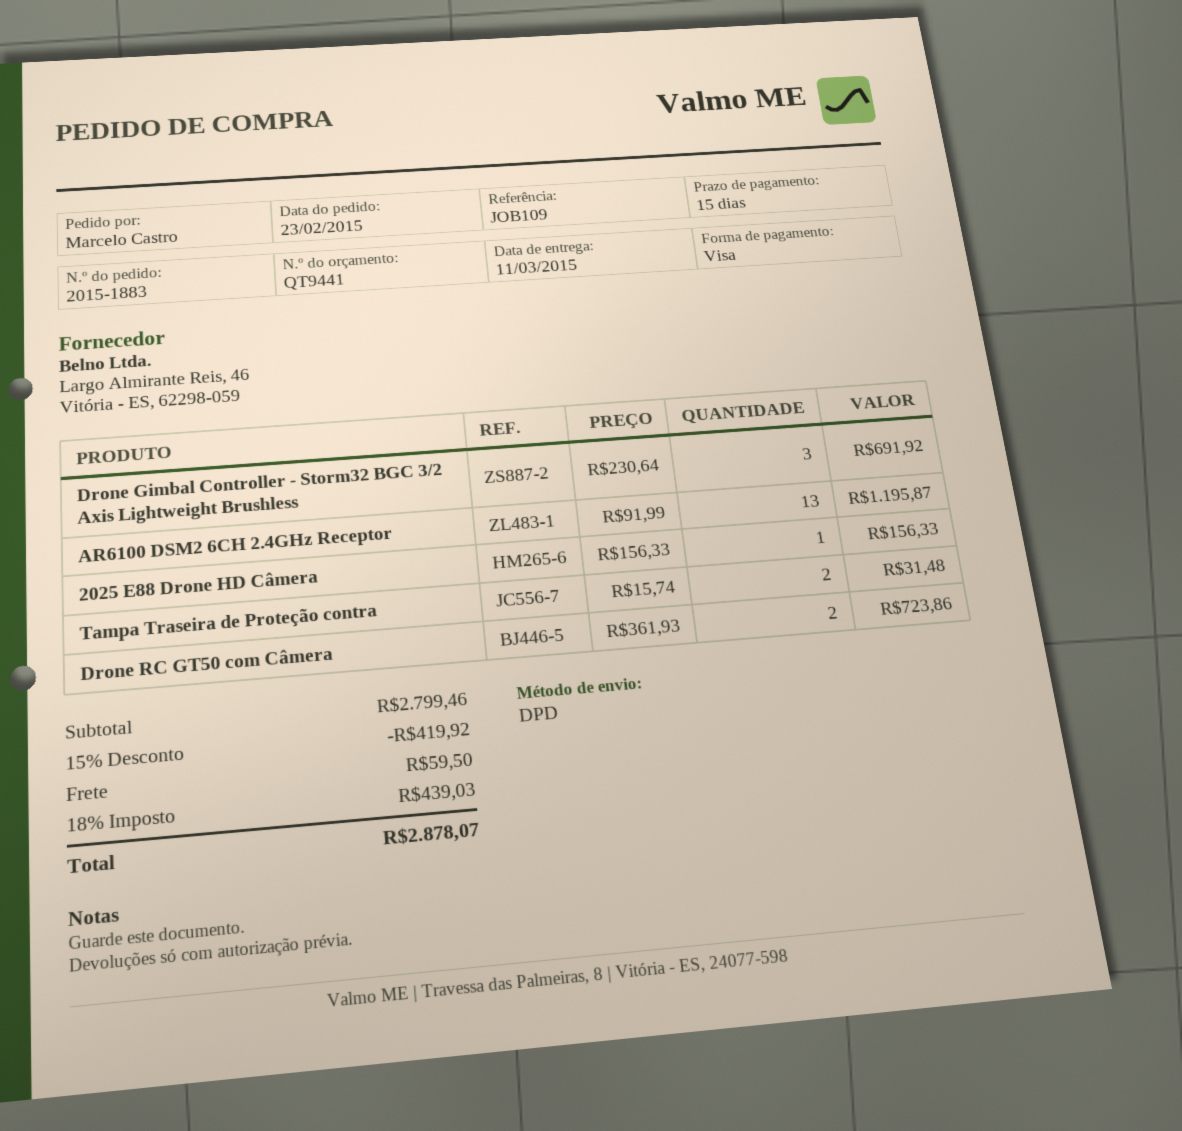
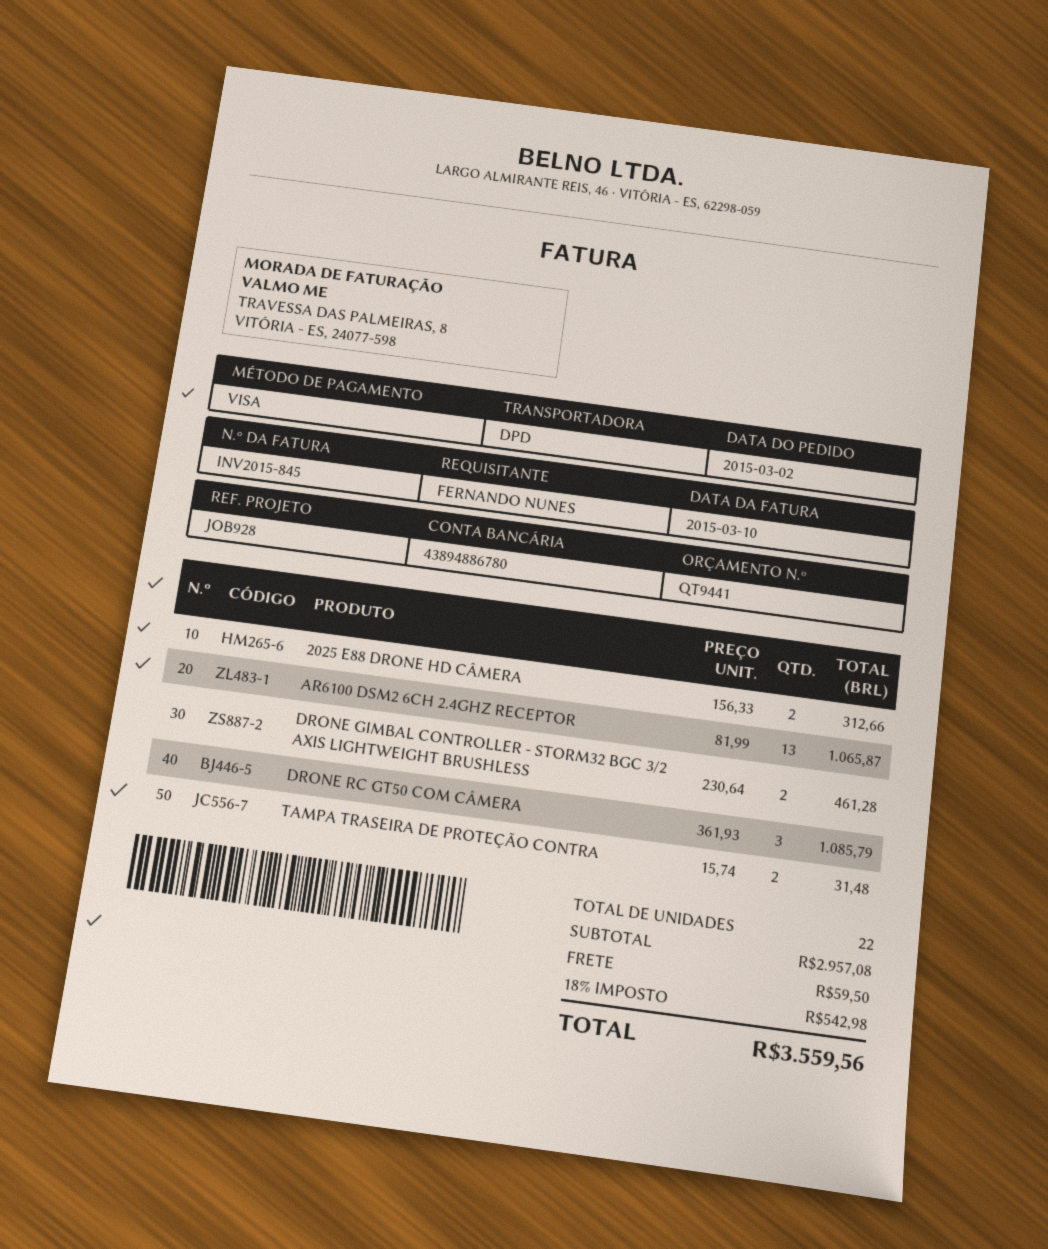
order date: 2015-02-23 -> 2015-03-02
reference: JOB109 -> JOB928
ordered by: Marcelo Castro -> FERNANDO NUNES
Drone Gimbal Controller - Storm32 BGC 3/2 Axis Lightweight Brushless: 3 x 230.64 = 691.92 -> 2 x 230.64 = 461.28
AR6100 DSM2 6CH 2.4GHz Receptor: 13 x 91.99 = 1195.87 -> 13 x 81.99 = 1065.87
2025 E88 Drone HD Câmera: 1 x 156.33 = 156.33 -> 2 x 156.33 = 312.66
Drone RC GT50 com Câmera: 2 x 361.93 = 723.86 -> 3 x 361.93 = 1085.79
subtotal: 2799.46 -> 2957.08
discount: 15% = 419.92 -> none
tax: 18% = 439.03 -> 18% = 542.98
total: 2878.07 -> 3559.56

